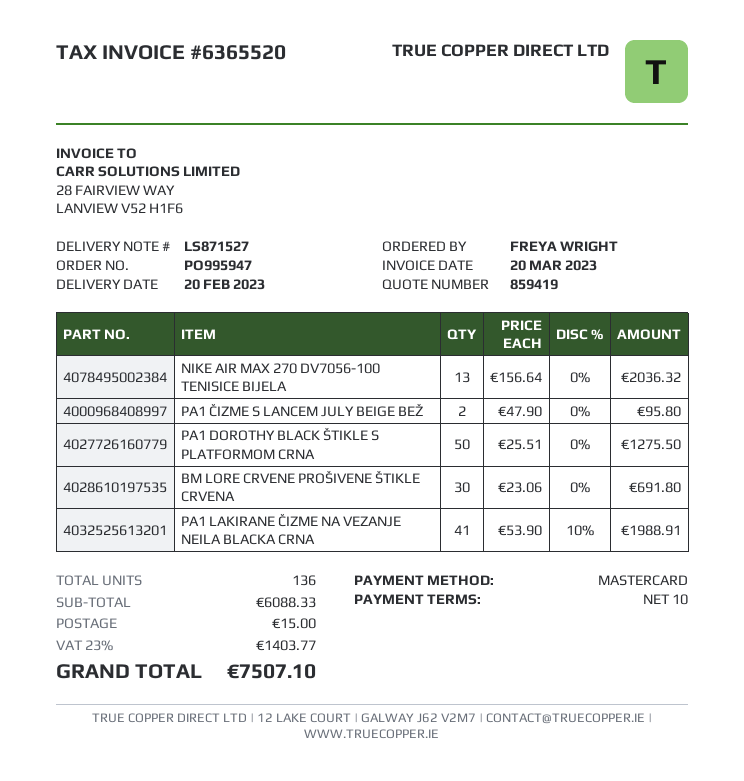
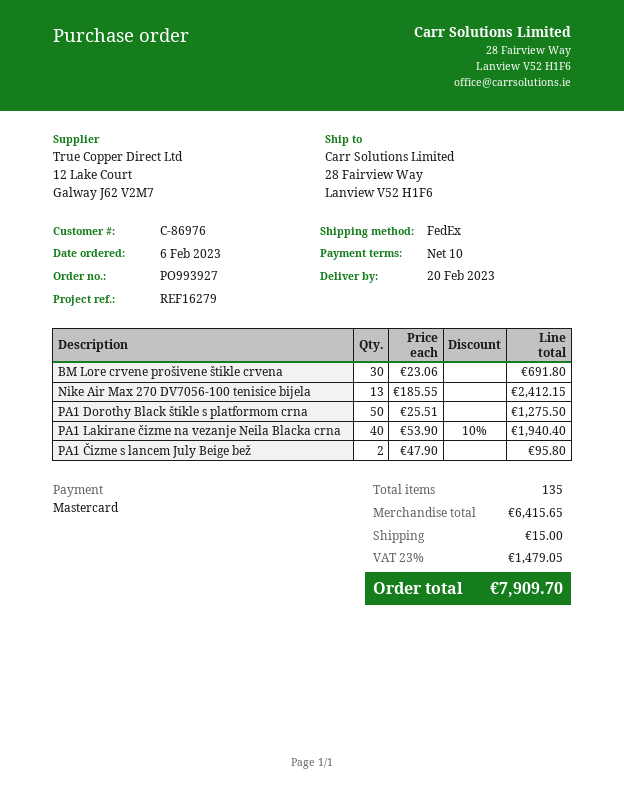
order number: PO995947 -> PO993927
NIKE AIR MAX 270 DV7056-100 TENISICE BIJELA: 13 x 156.64 = 2036.32 -> 13 x 185.55 = 2412.15
PA1 LAKIRANE ČIZME NA VEZANJE NEILA BLACKA CRNA: 41 x 53.90 - 10% = 1988.91 -> 40 x 53.90 - 10% = 1940.40
total quantity: 136 -> 135
subtotal: 6088.33 -> 6415.65
tax: 23% = 1403.77 -> 23% = 1479.05
total: 7507.10 -> 7909.70

